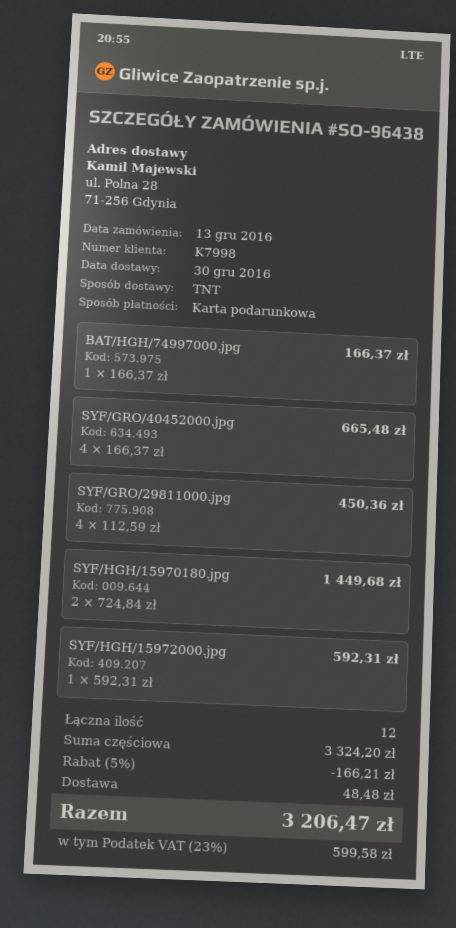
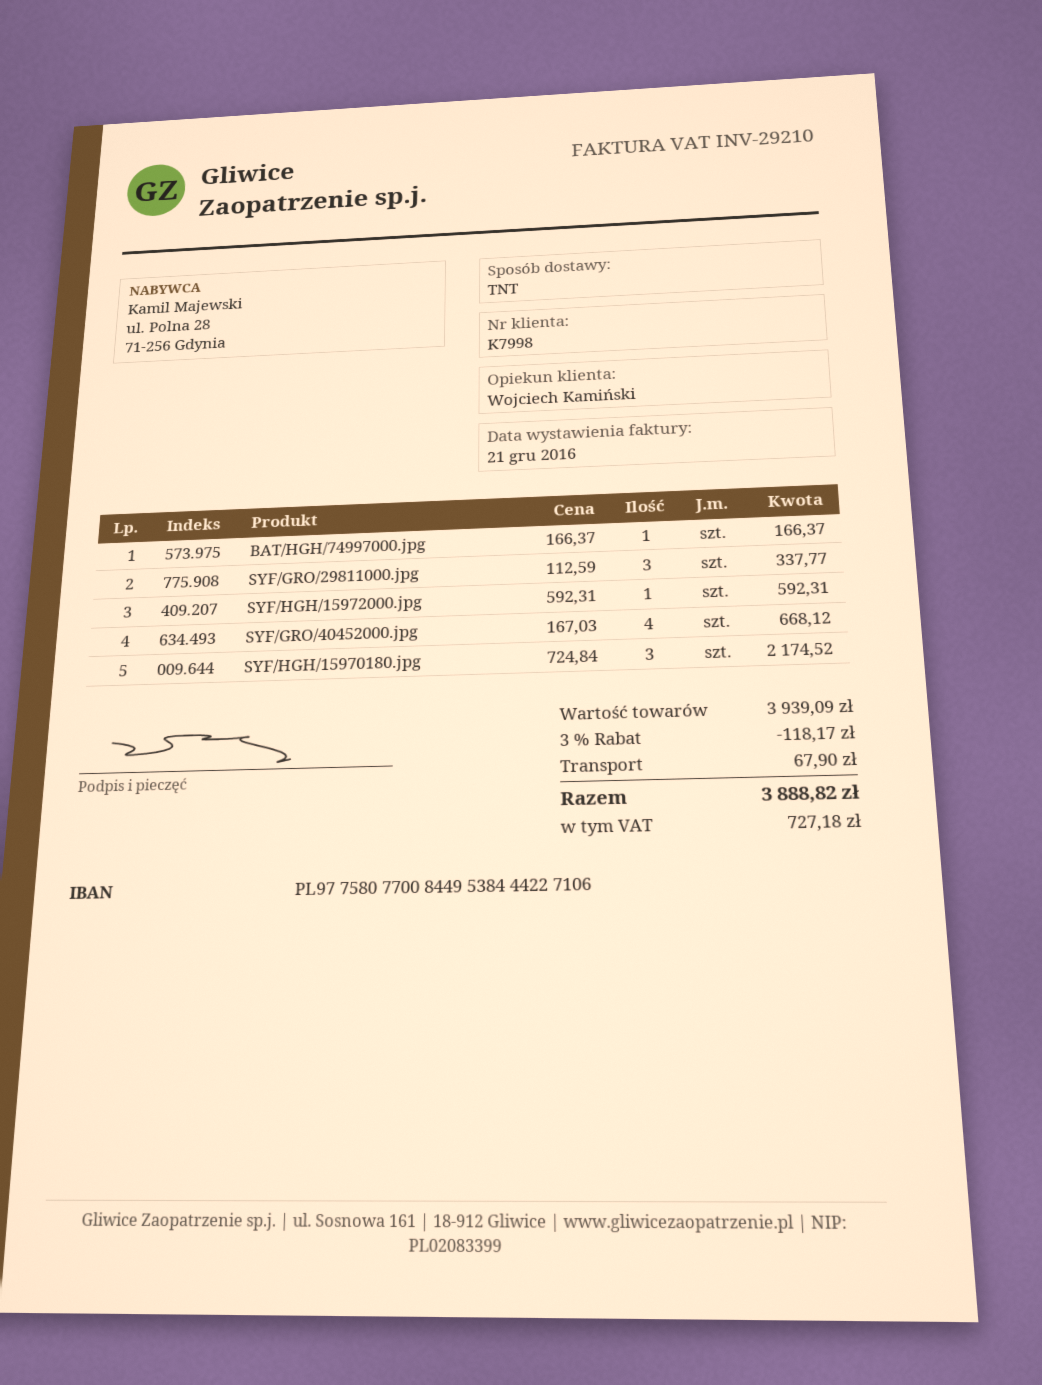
SYF/GRO/40452000.jpg: 4 x 166.37 = 665.48 -> 4 x 167.03 = 668.12
SYF/GRO/29811000.jpg: 4 x 112.59 = 450.36 -> 3 x 112.59 = 337.77
SYF/HGH/15970180.jpg: 2 x 724.84 = 1449.68 -> 3 x 724.84 = 2174.52
subtotal: 3324.20 -> 3939.09
discount: 5% = 166.21 -> 3% = 118.17
shipping: 48.48 -> 67.90
tax: 599.58 -> 727.18
total: 3206.47 -> 3888.82

